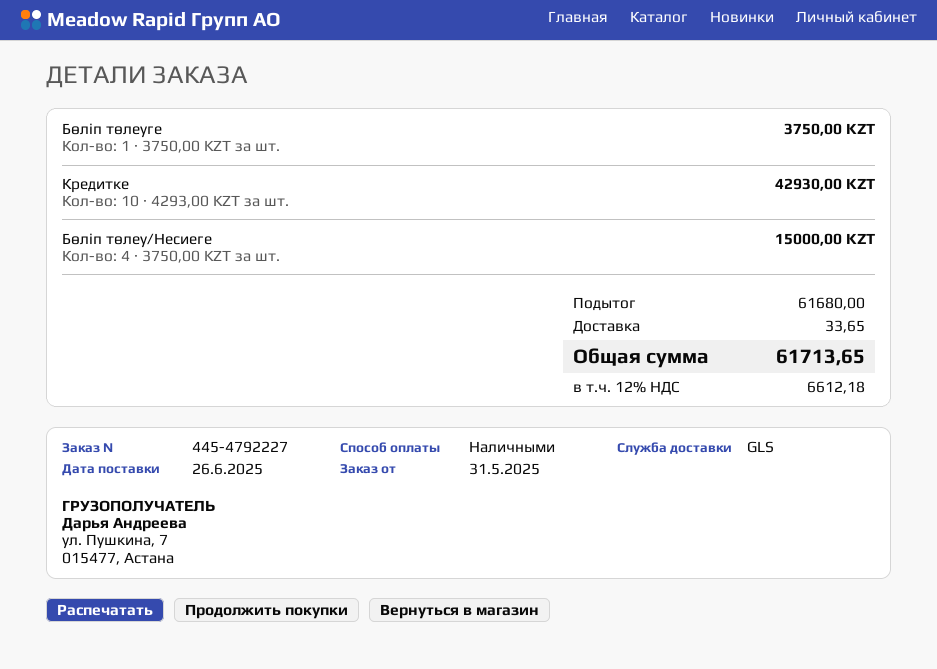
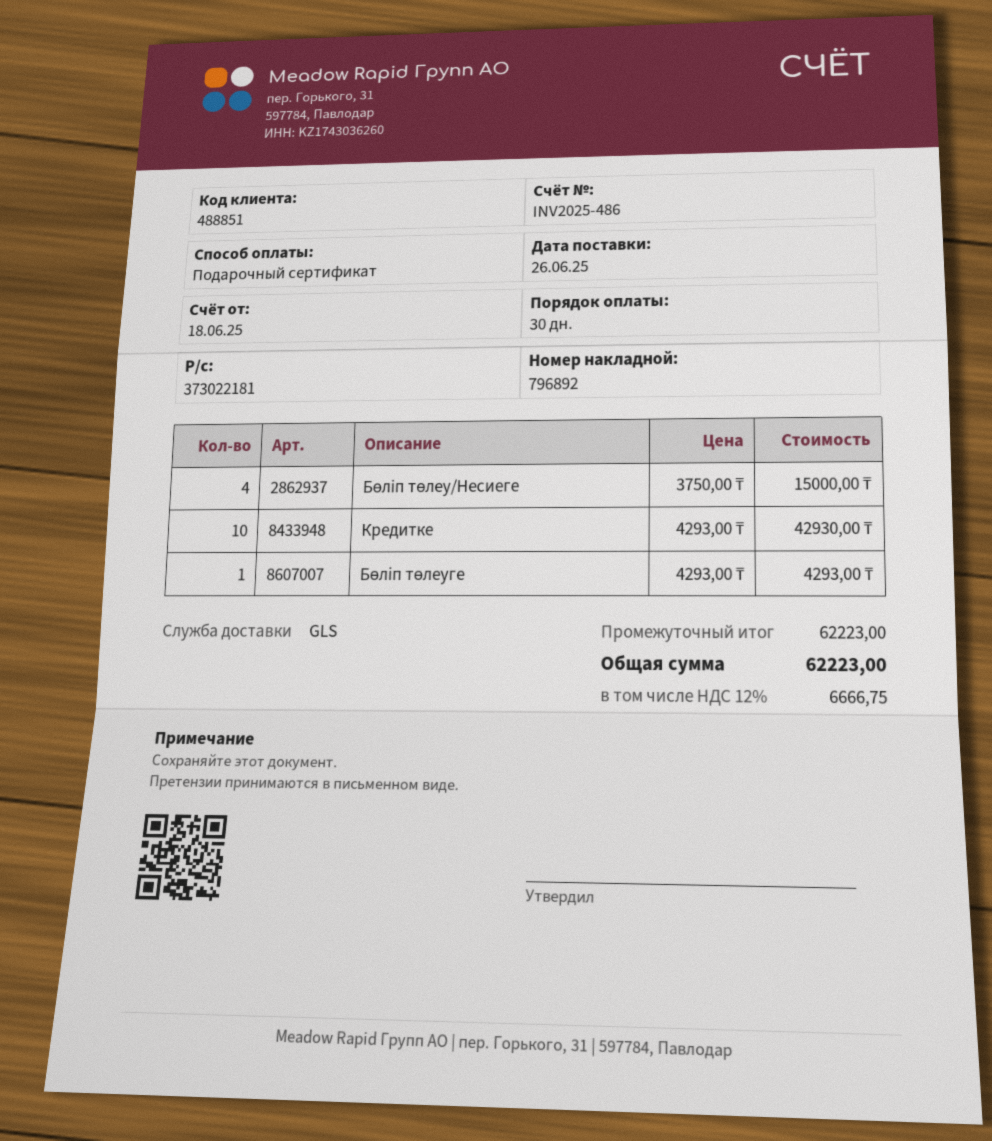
payment method: cash -> gift card
Бөліп төлеуге: 1 x 3750.00 = 3750.00 -> 1 x 4293.00 = 4293.00
subtotal: 61680.00 -> 62223.00
shipping: 33.65 -> none
tax: 12% = 6612.18 -> 12% = 6666.75
total: 61713.65 -> 62223.00

